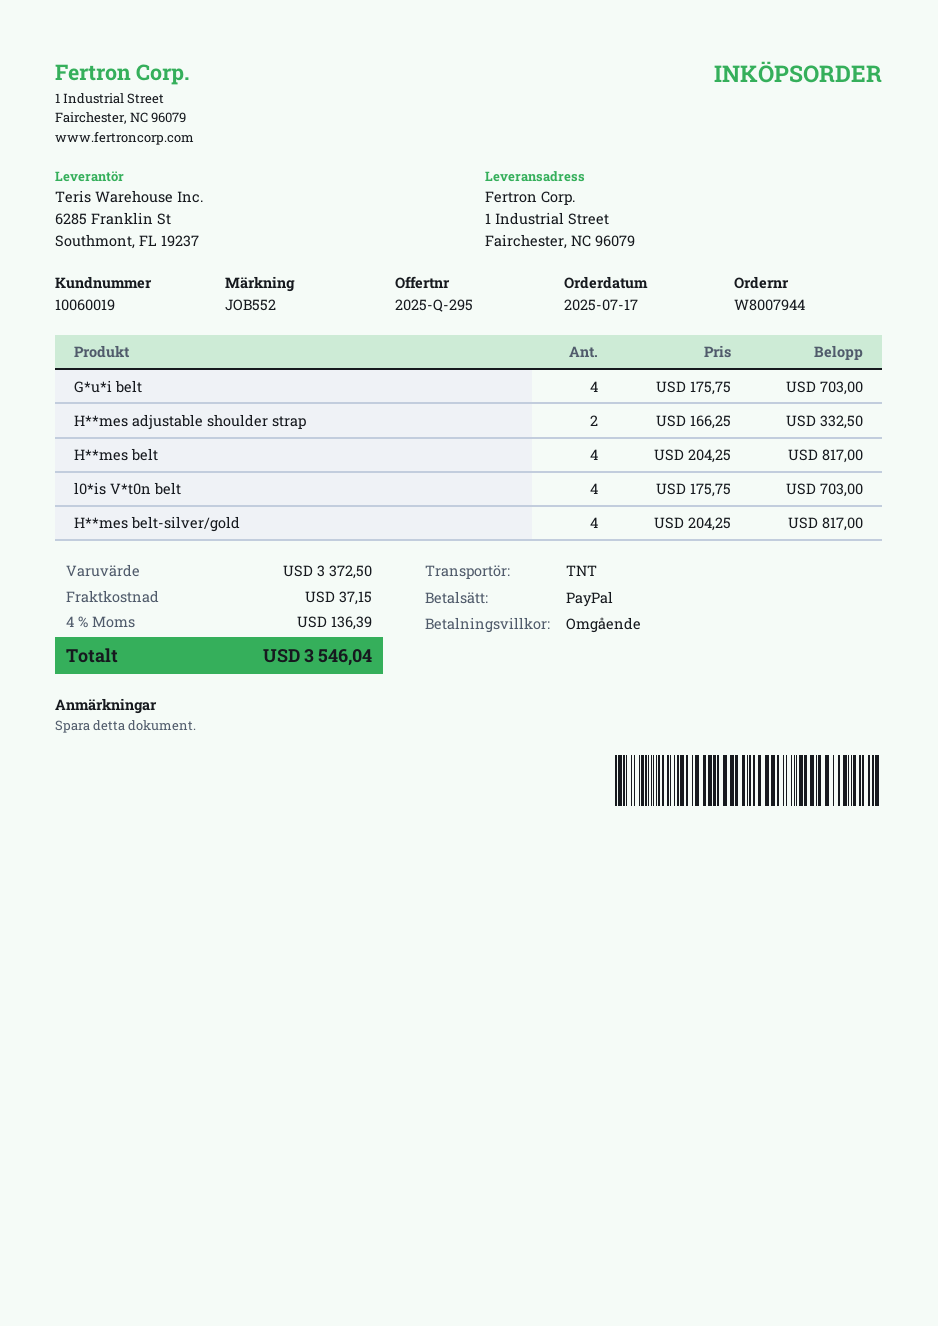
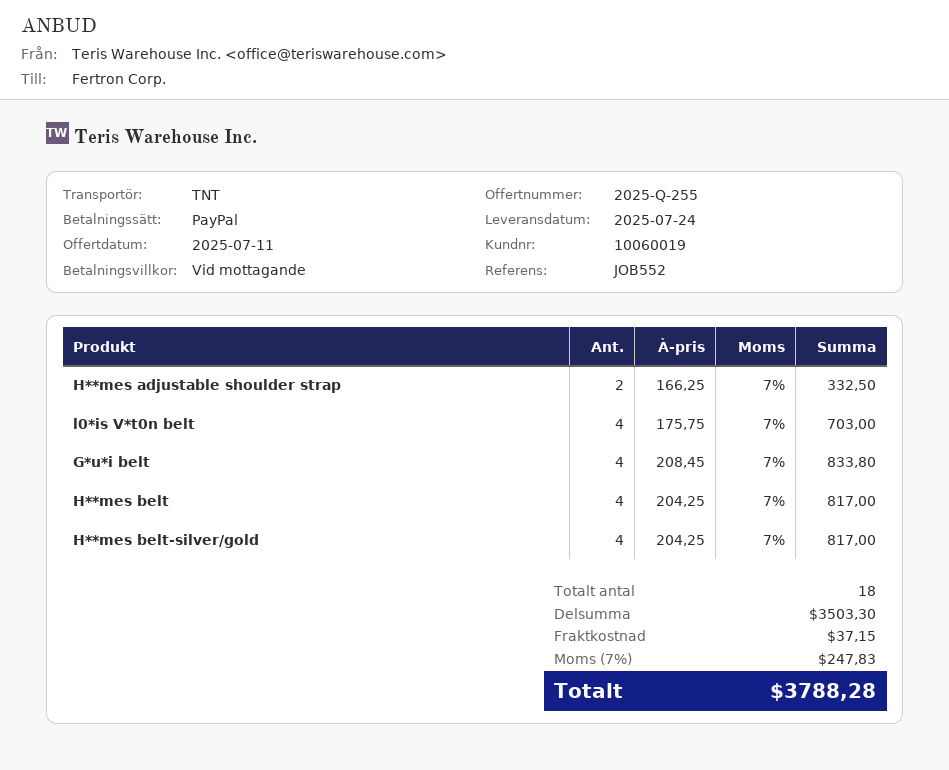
quote number: 2025-Q-295 -> 2025-Q-255
G*u*i belt: 4 x 175.75 = 703.00 -> 4 x 208.45 = 833.80
subtotal: 3372.50 -> 3503.30
tax: 4% = 136.39 -> 7% = 247.83
total: 3546.04 -> 3788.28

